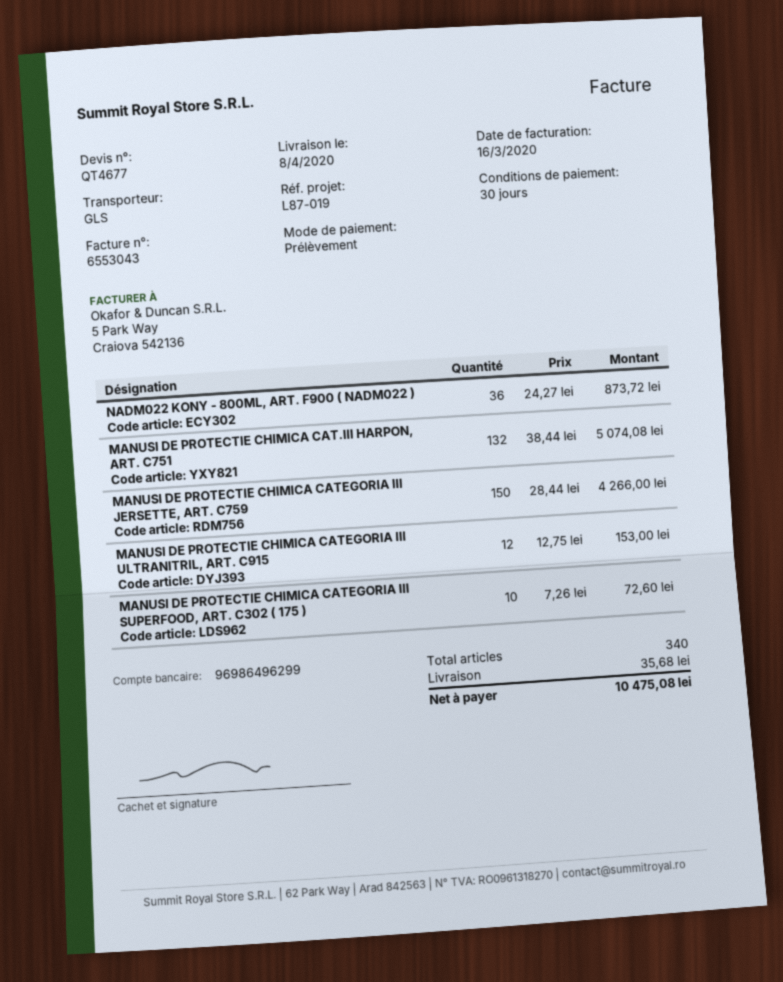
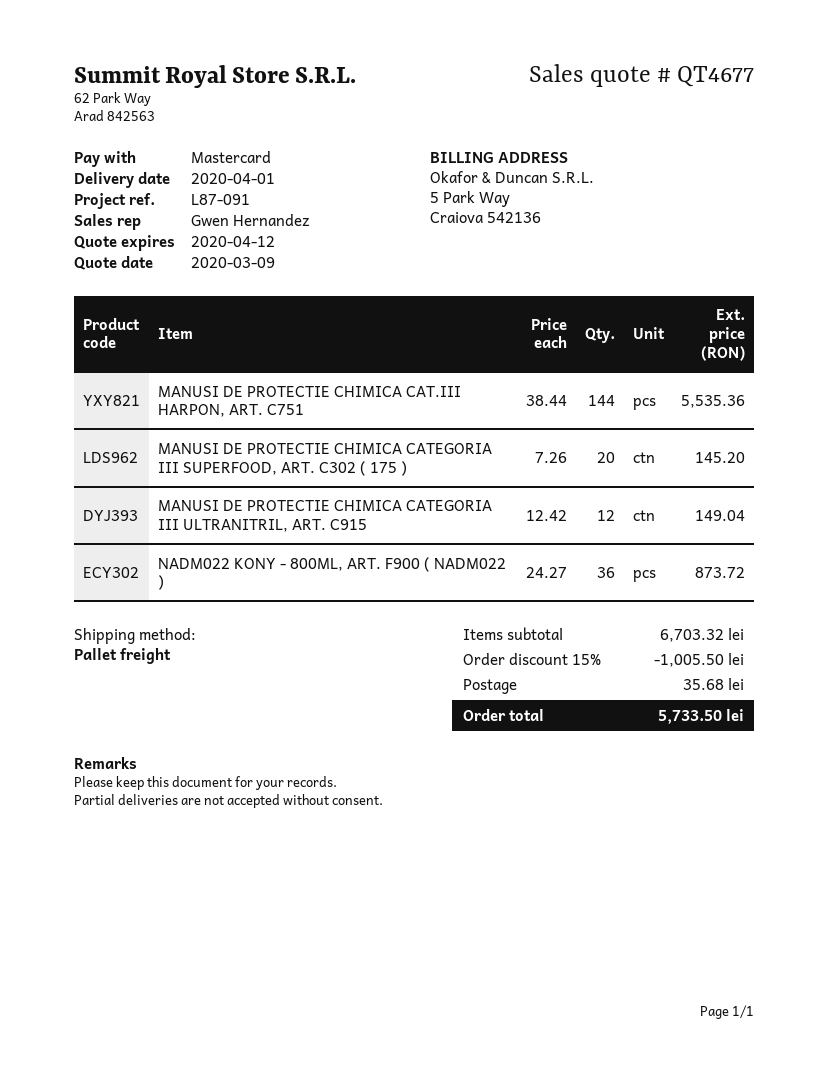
delivery date: 2020-04-08 -> 2020-04-01
reference: L87-019 -> L87-091
payment method: direct debit -> Mastercard
shipping method: GLS -> pallet freight
MANUSI DE PROTECTIE CHIMICA CAT.III HARPON, ART. C751: 132 x 38.44 = 5074.08 -> 144 x 38.44 = 5535.36
MANUSI DE PROTECTIE CHIMICA CATEGORIA III JERSETTE, ART. C759: 150 x 28.44 = 4266.00 -> none
MANUSI DE PROTECTIE CHIMICA CATEGORIA III ULTRANITRIL, ART. C915: 12 x 12.75 = 153.00 -> 12 x 12.42 = 149.04
MANUSI DE PROTECTIE CHIMICA CATEGORIA III SUPERFOOD, ART. C302 ( 175 ): 10 x 7.26 = 72.60 -> 20 x 7.26 = 145.20
discount: none -> 15% = 1005.50
total: 10475.08 -> 5733.50

